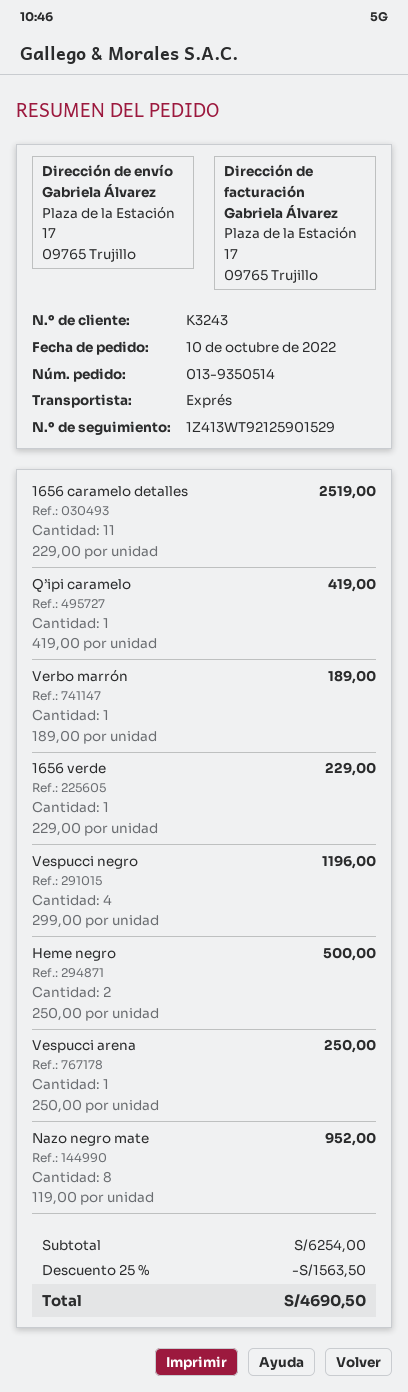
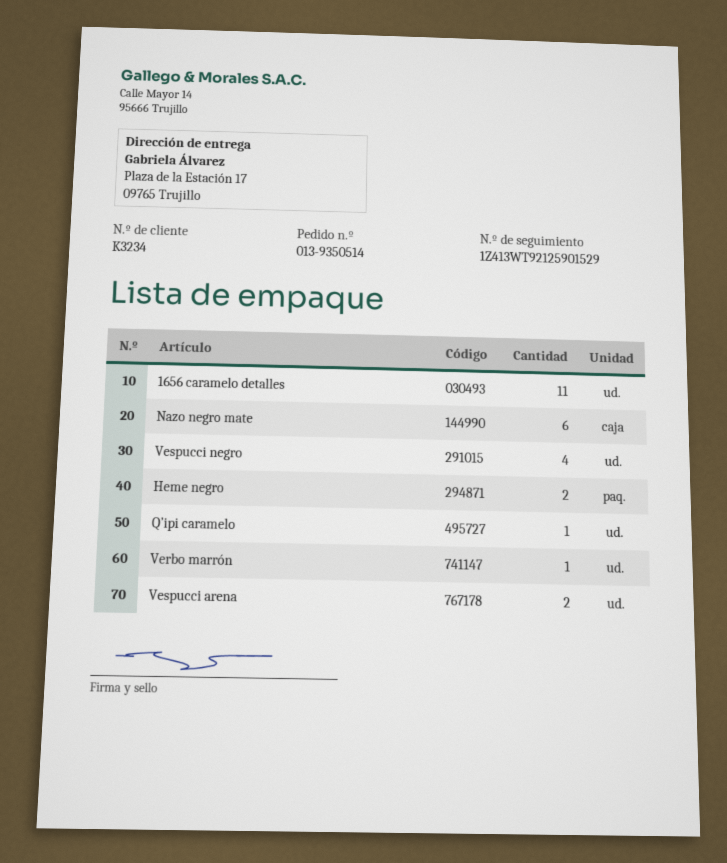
customer number: K3243 -> K3234
1656 verde: 1 -> none
Vespucci arena: 1 -> 2
Nazo negro mate: 8 -> 6

